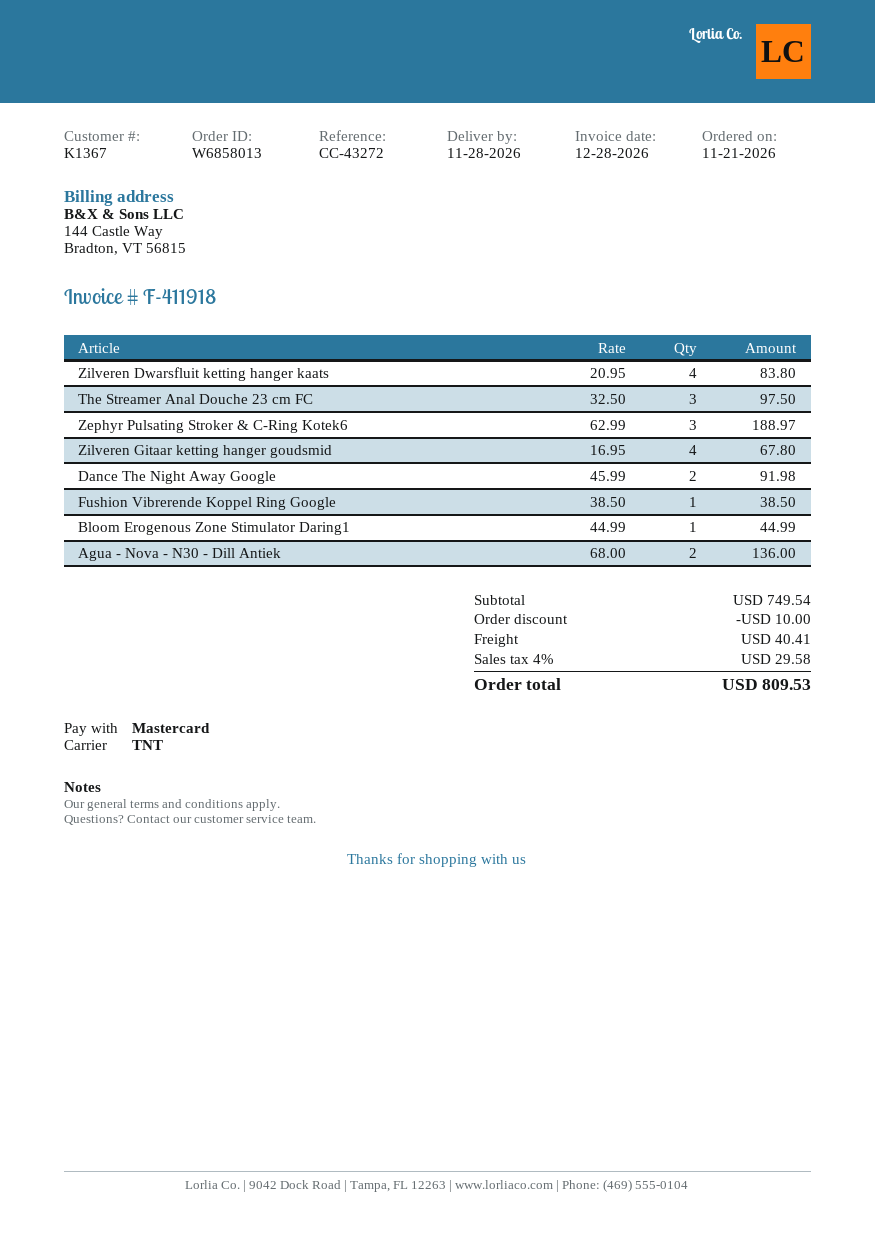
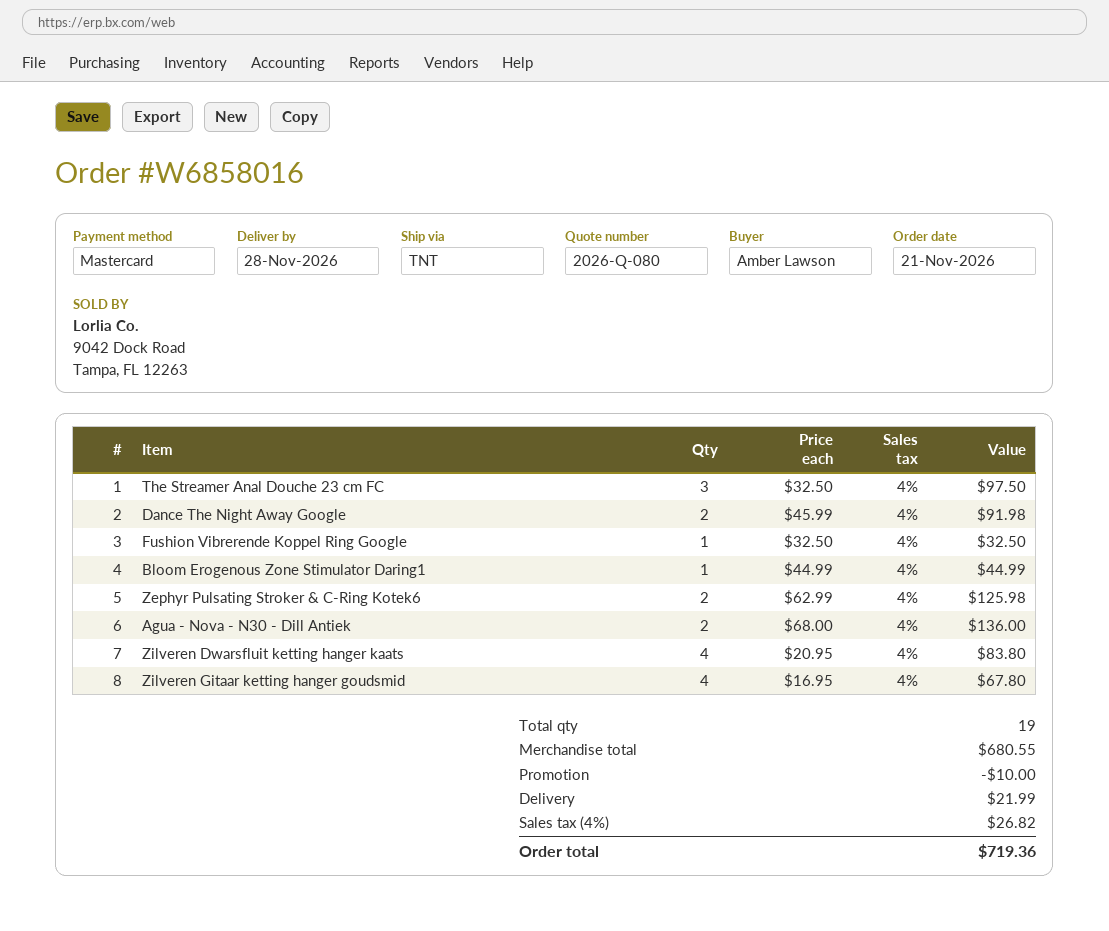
order number: W6858013 -> W6858016
Zephyr Pulsating Stroker & C-Ring Kotek6: 3 x 62.99 = 188.97 -> 2 x 62.99 = 125.98
Fushion Vibrerende Koppel Ring Google: 1 x 38.50 = 38.50 -> 1 x 32.50 = 32.50
subtotal: 749.54 -> 680.55
shipping: 40.41 -> 21.99
tax: 4% = 29.58 -> 4% = 26.82
total: 809.53 -> 719.36

